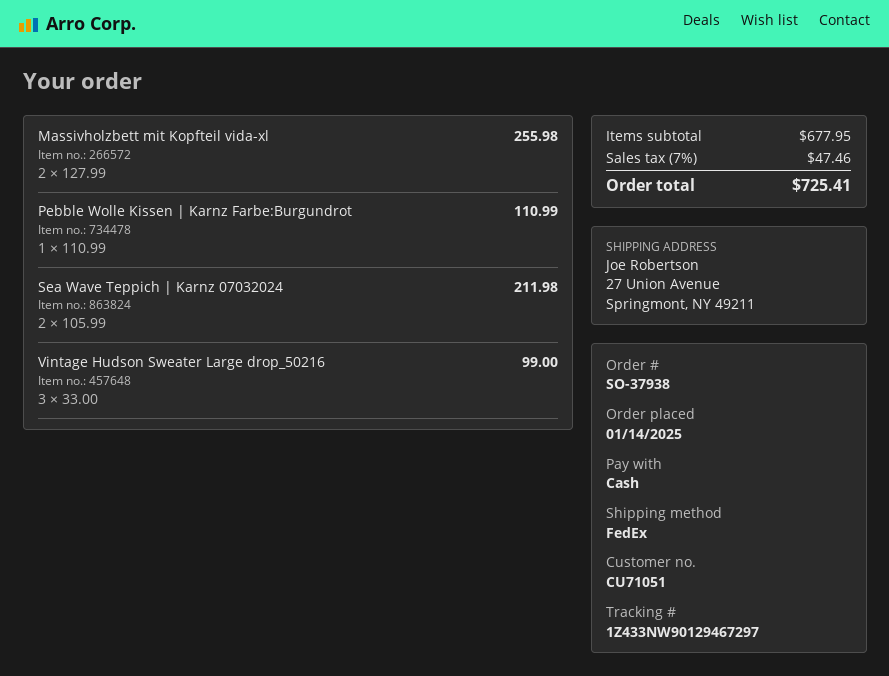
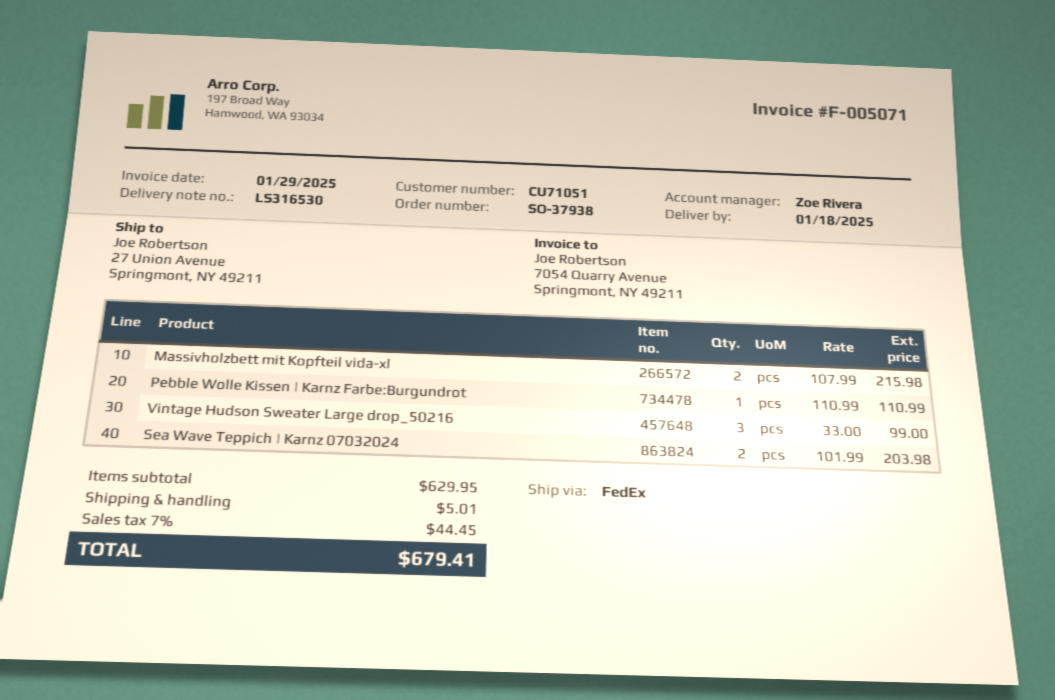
Massivholzbett mit Kopfteil vida-xl: 2 x 127.99 = 255.98 -> 2 x 107.99 = 215.98
Sea Wave Teppich | Karnz 07032024: 2 x 105.99 = 211.98 -> 2 x 101.99 = 203.98
subtotal: 677.95 -> 629.95
shipping: none -> 5.01
tax: 7% = 47.46 -> 7% = 44.45
total: 725.41 -> 679.41

